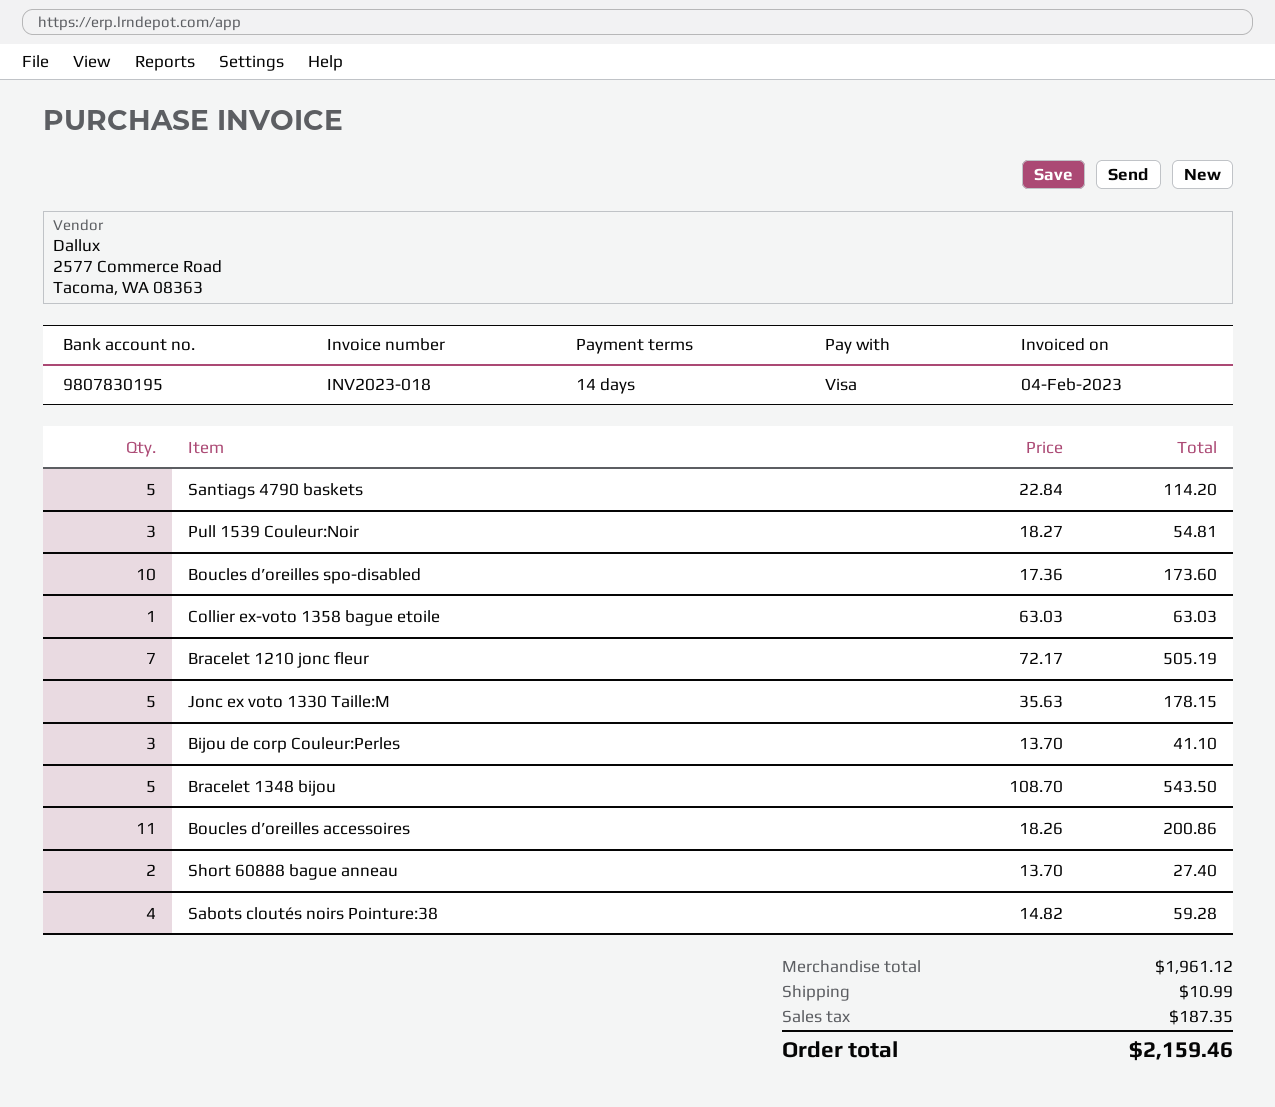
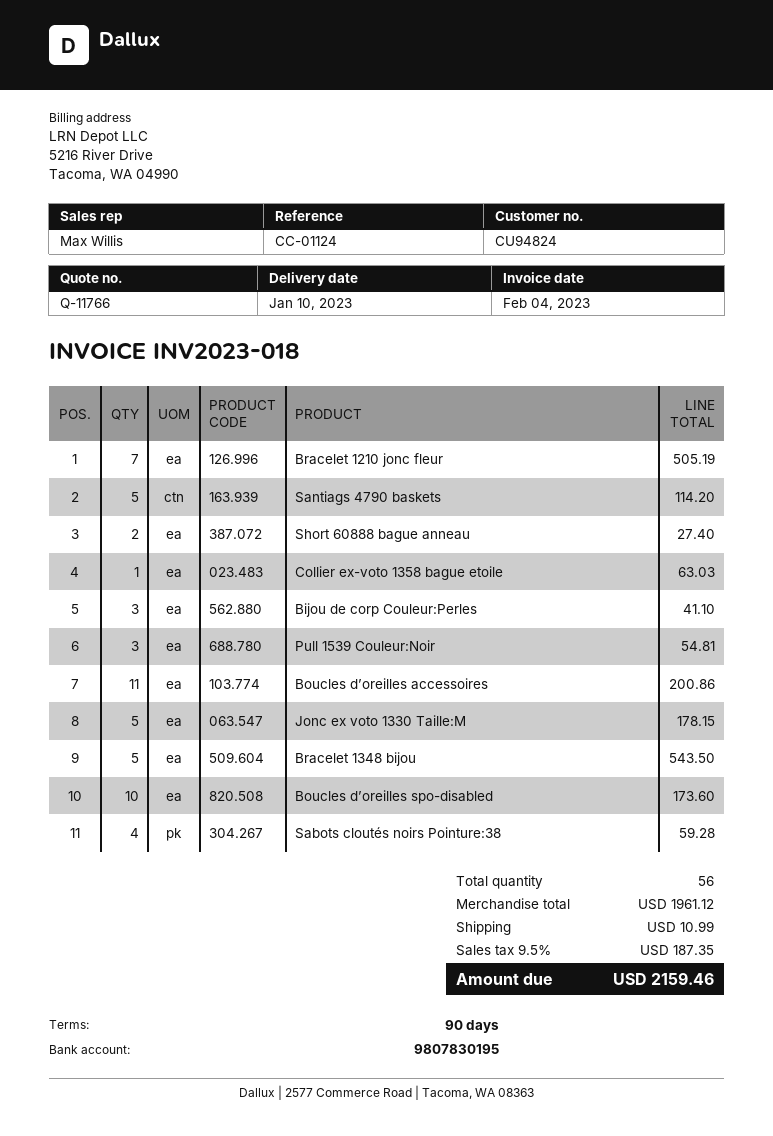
payment terms: 14 days -> 90 days

